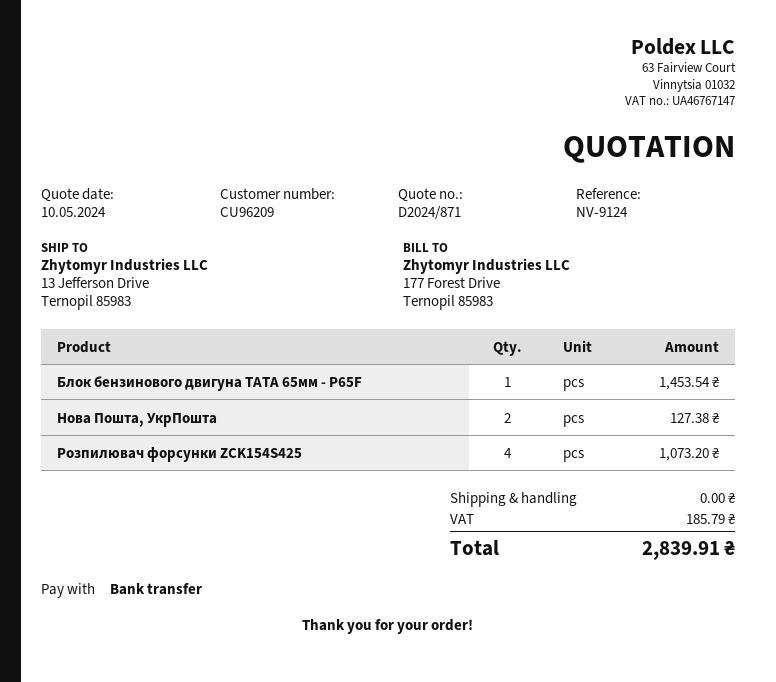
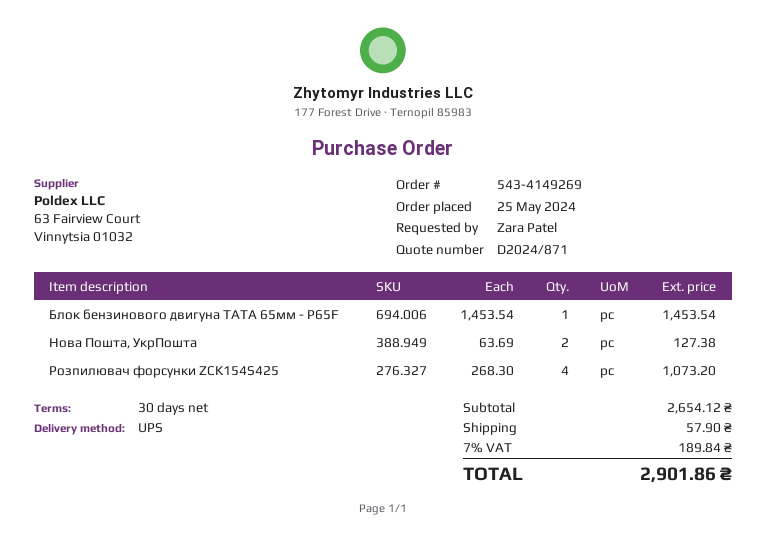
shipping: 0.00 -> 57.90
tax: 185.79 -> 189.84
total: 2839.91 -> 2901.86

